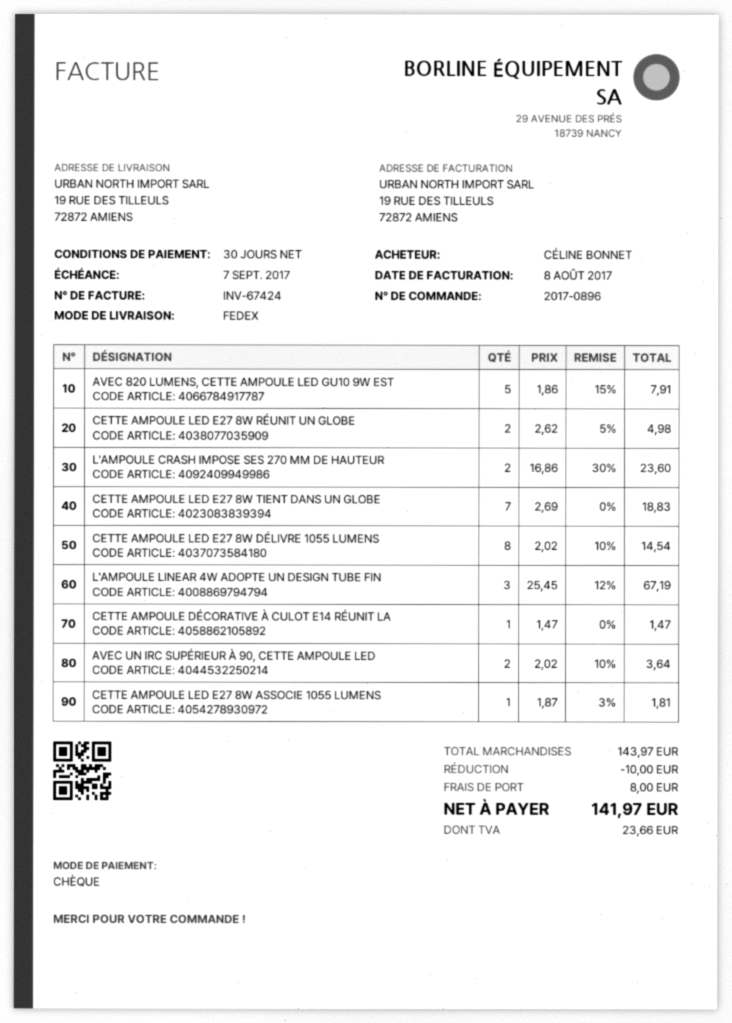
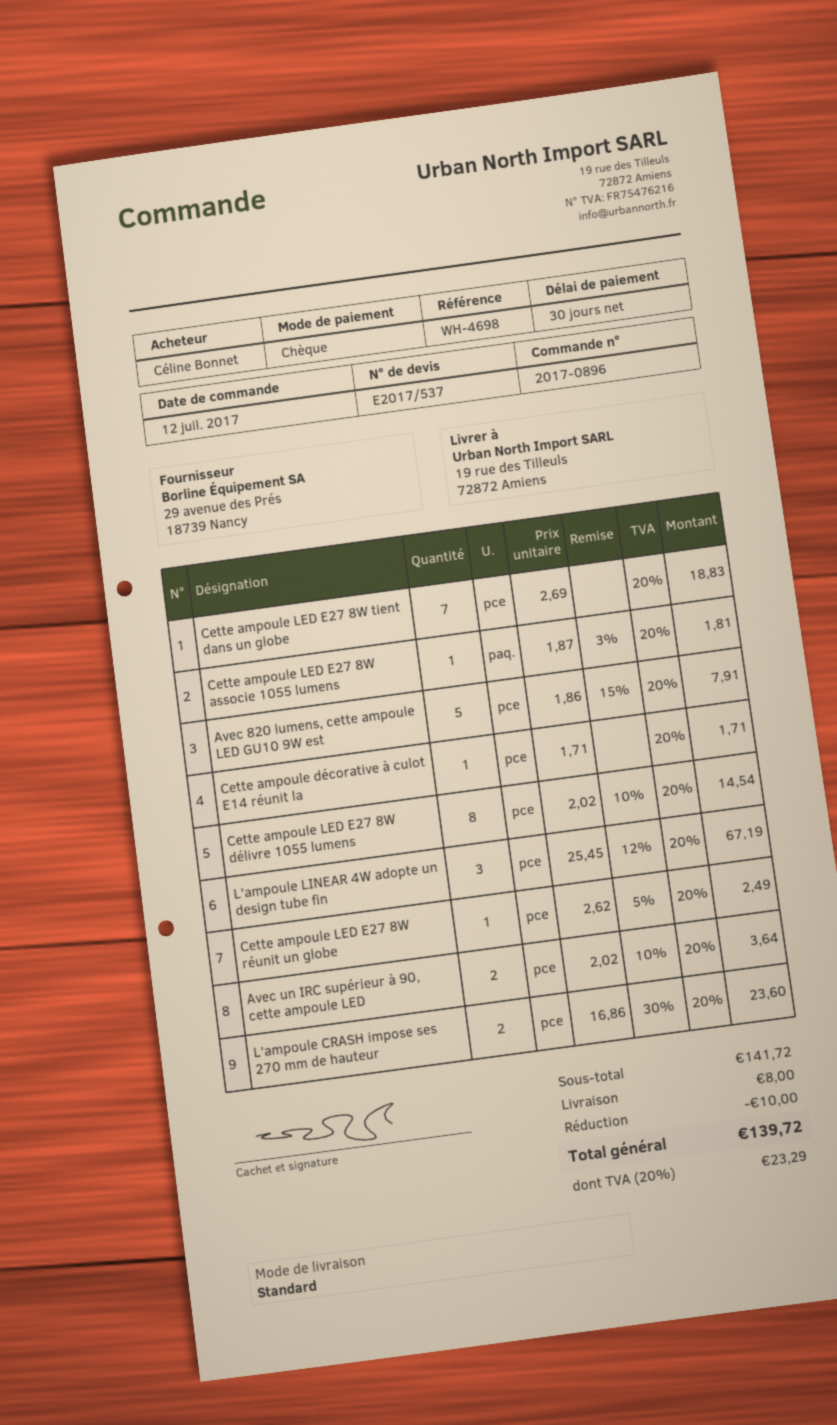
shipping method: FedEx -> standard
CETTE AMPOULE LED E27 8W RÉUNIT UN GLOBE: 2 x 2.62 - 5% = 4.98 -> 1 x 2.62 - 5% = 2.49
CETTE AMPOULE DÉCORATIVE À CULOT E14 RÉUNIT LA: 1 x 1.47 = 1.47 -> 1 x 1.71 = 1.71
subtotal: 143.97 -> 141.72
tax: 23.66 -> 23.29
total: 141.97 -> 139.72

